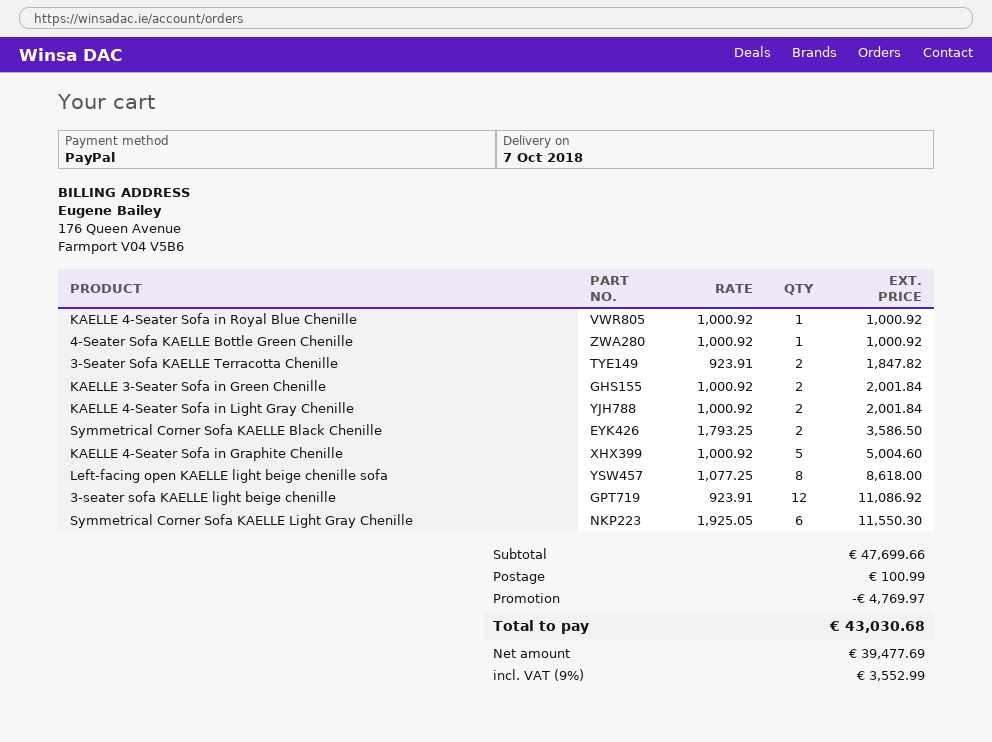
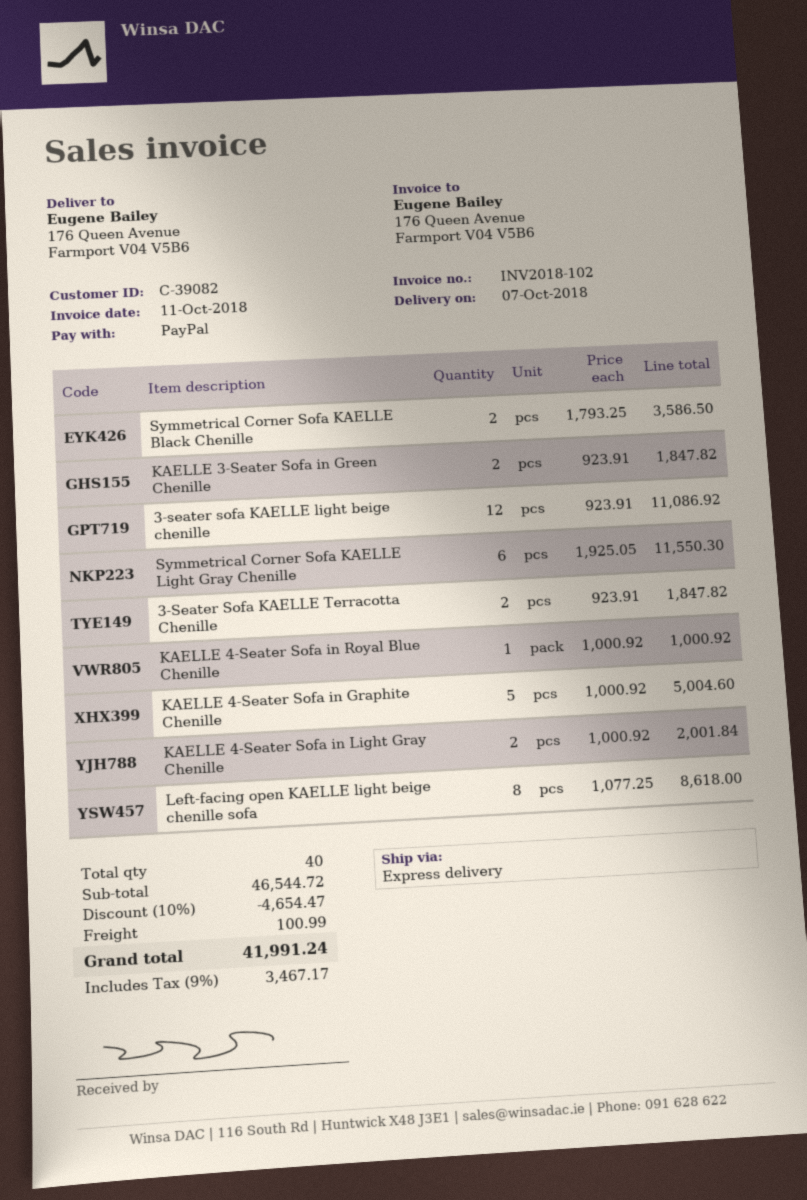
4-Seater Sofa KAELLE Bottle Green Chenille: 1 x 1000.92 = 1000.92 -> none
KAELLE 3-Seater Sofa in Green Chenille: 2 x 1000.92 = 2001.84 -> 2 x 923.91 = 1847.82
subtotal: 47699.66 -> 46544.72
discount: 4769.97 -> 4654.47
tax: 9% = 3552.99 -> 9% = 3467.17
total: 43030.68 -> 41991.24

